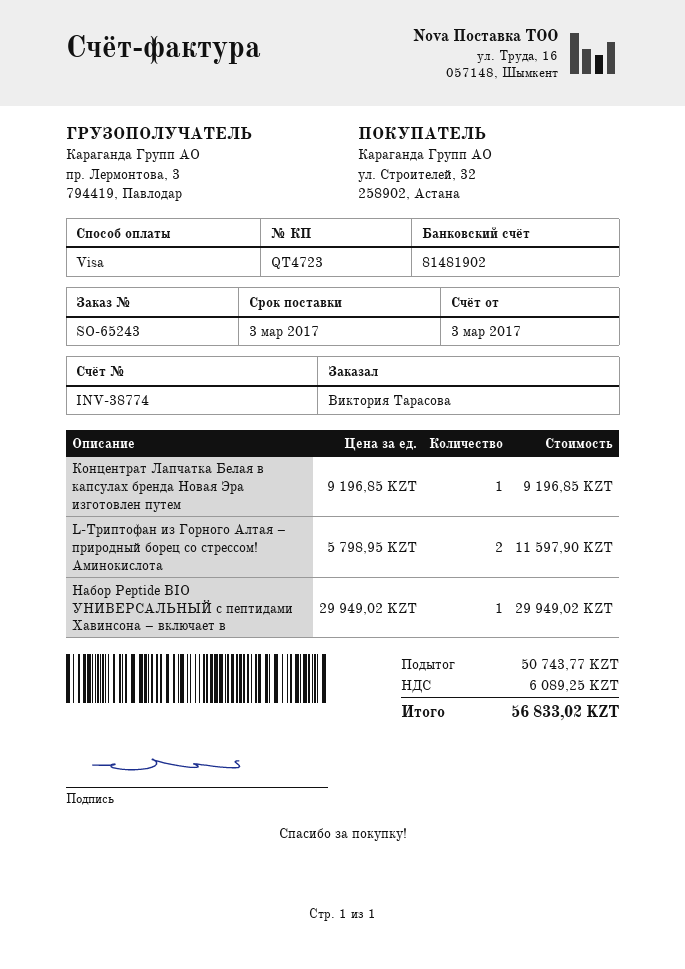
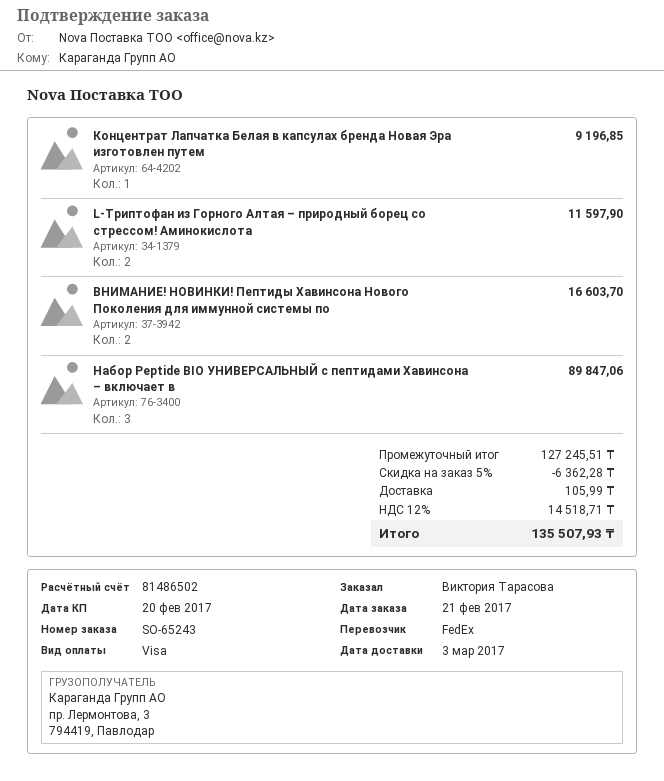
bank account: 81481902 -> 81486502
Набор Peptide BIO УНИВЕРСАЛЬНЫЙ с пептидами Хавинсона – включает в: 1 for 29949.02 -> 3 for 89847.06
ВНИМАНИЕ! НОВИНКИ! Пептиды Хавинсона Нового Поколения для иммунной системы по: none -> 2 for 16603.70
subtotal: 50743.77 -> 127245.51
discount: none -> 5% = 6362.28
shipping: none -> 105.99
tax: 6089.25 -> 14518.71
total: 56833.02 -> 135507.93

